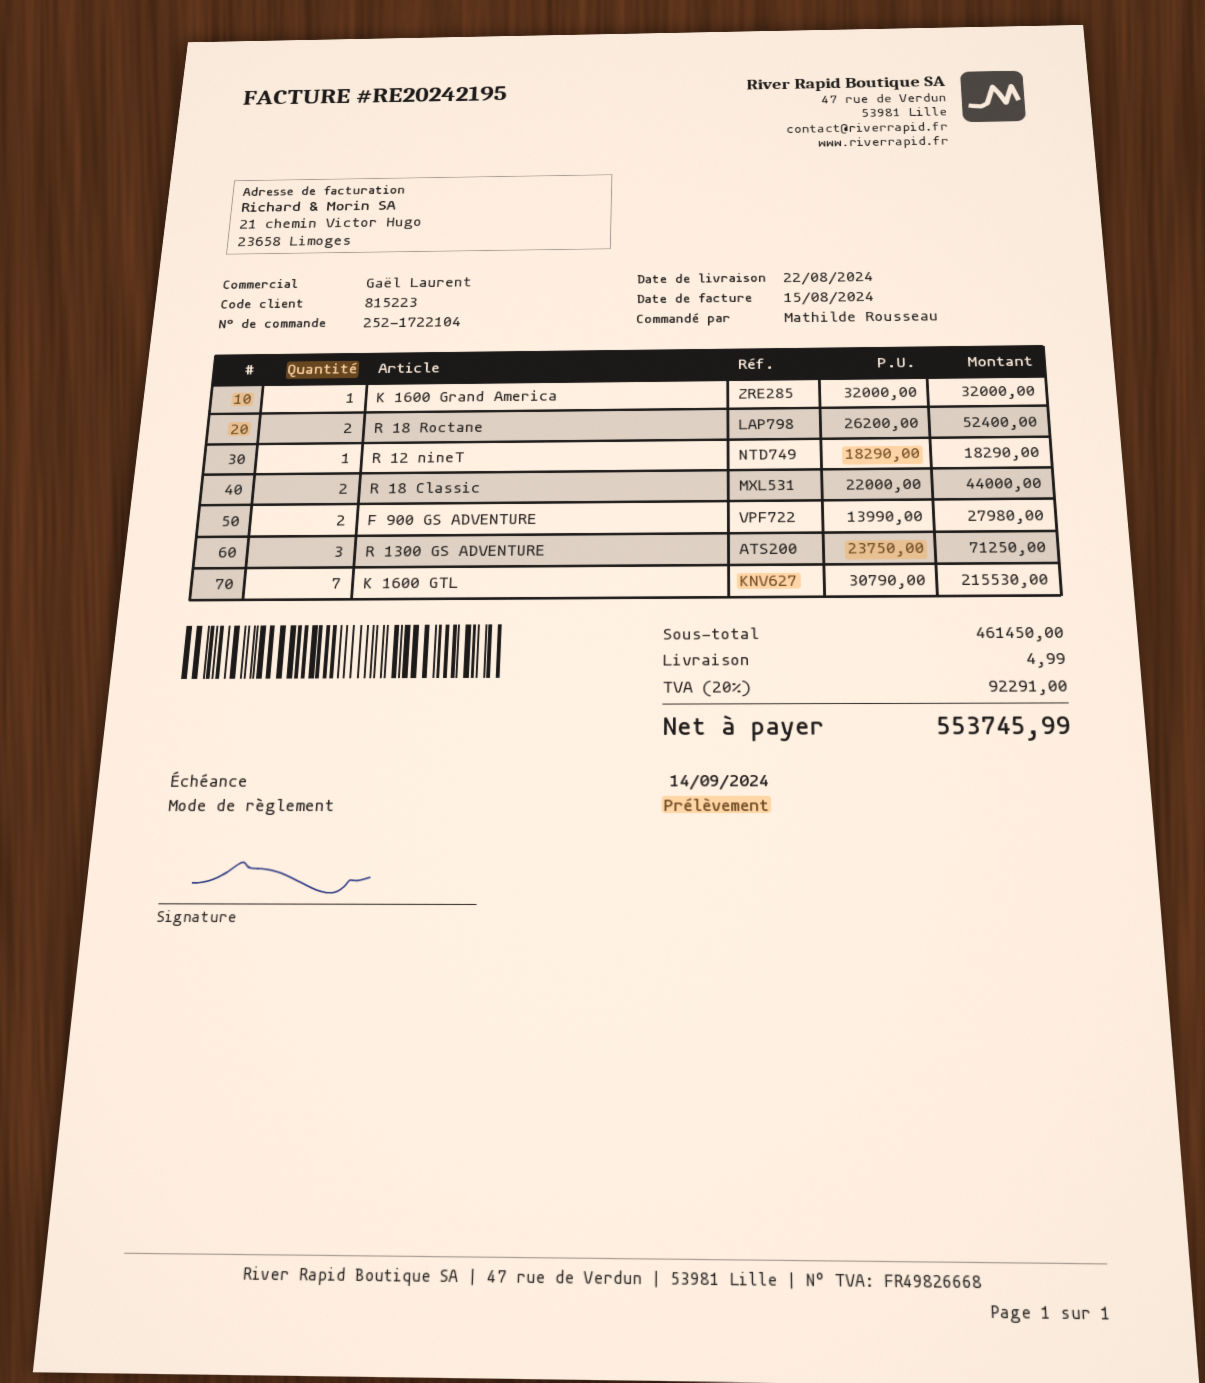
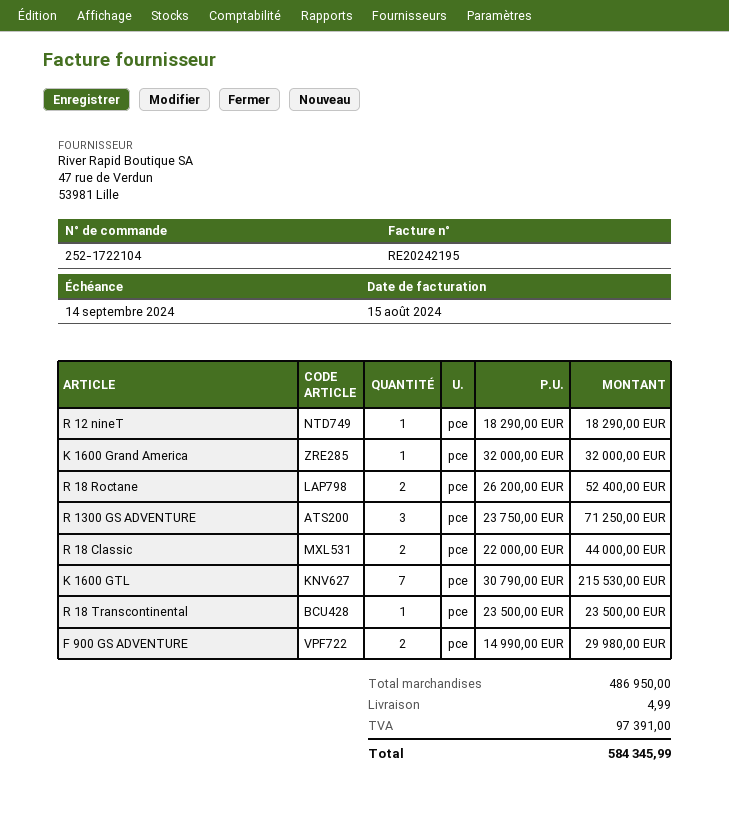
F 900 GS ADVENTURE: 2 x 13990.00 = 27980.00 -> 2 x 14990.00 = 29980.00
R 18 Transcontinental: none -> 1 x 23500.00 = 23500.00
subtotal: 461450.00 -> 486950.00
tax: 92291.00 -> 97391.00
total: 553745.99 -> 584345.99

